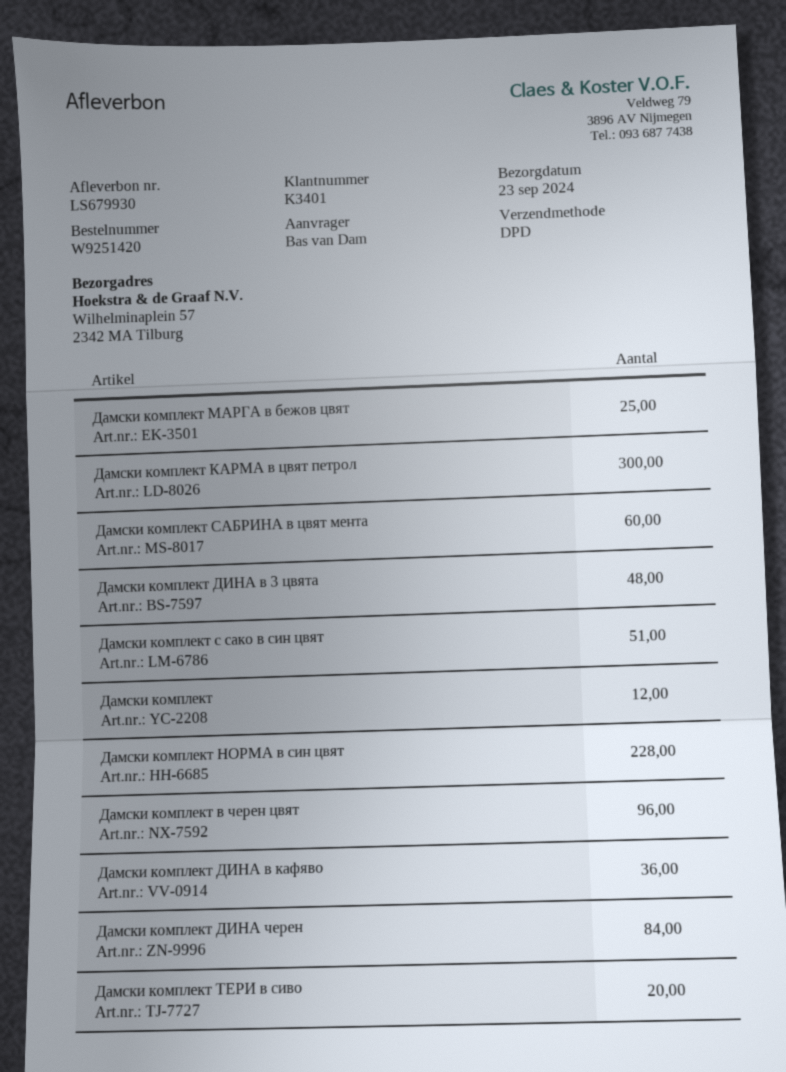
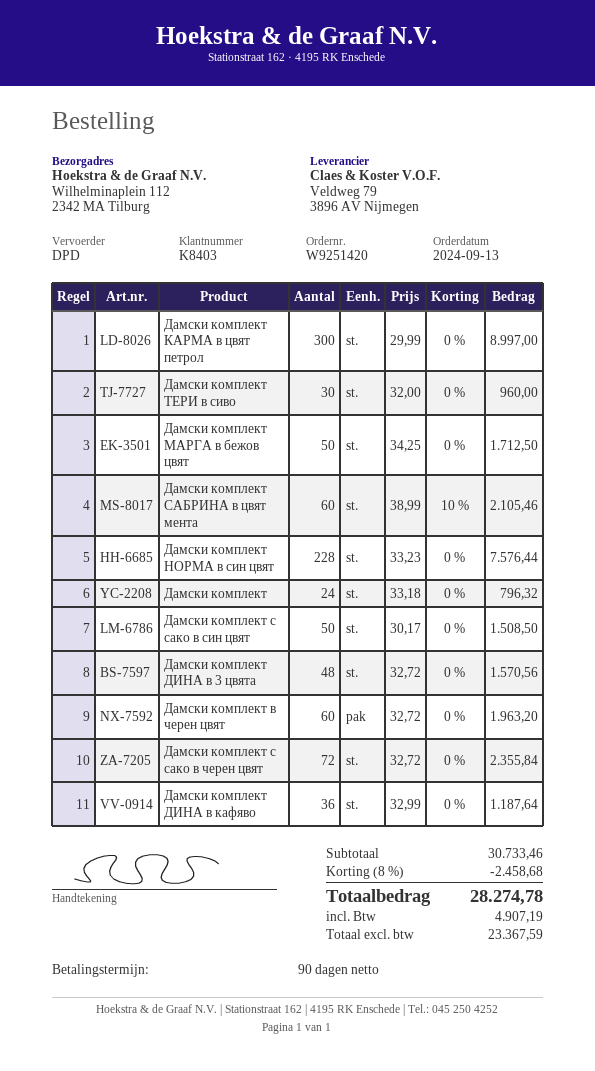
customer number: K3401 -> K8403
ship to: Wilhelminaplein 57, 2342 MA Tilburg -> Wilhelminaplein 112, 2342 MA Tilburg
Дамски комплект МАРГА в бежов цвят: 25 -> 50
Дамски комплект с сако в син цвят: 51 -> 50
Дамски комплект: 12 -> 24
Дамски комплект в черен цвят: 96 -> 60
Дамски комплект ДИНА черен: 84 -> none
Дамски комплект ТЕРИ в сиво: 20 -> 30
Дамски комплект с сако в черен цвят: none -> 72

